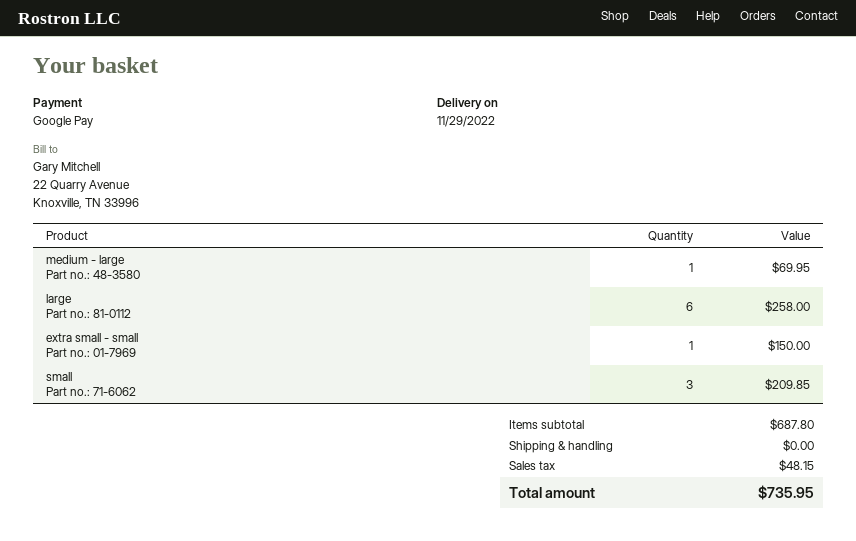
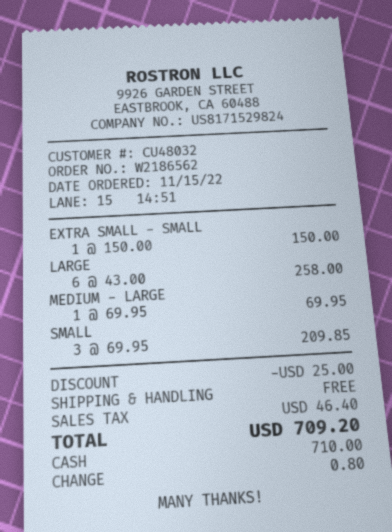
payment method: Google Pay -> cash
discount: none -> 25.00
tax: 48.15 -> 46.40
total: 735.95 -> 709.20

